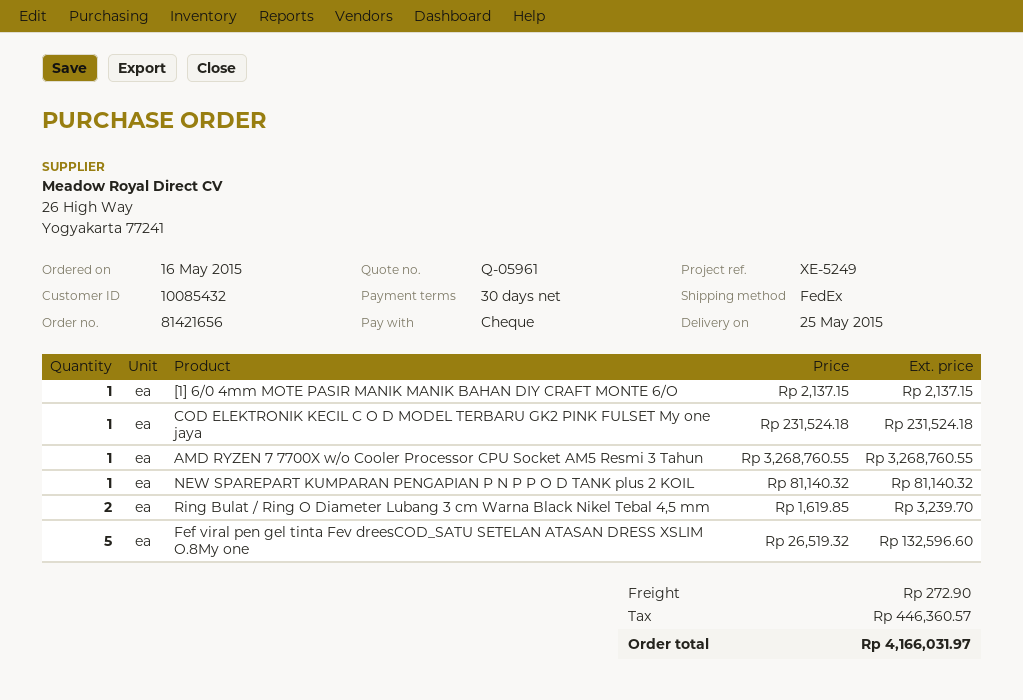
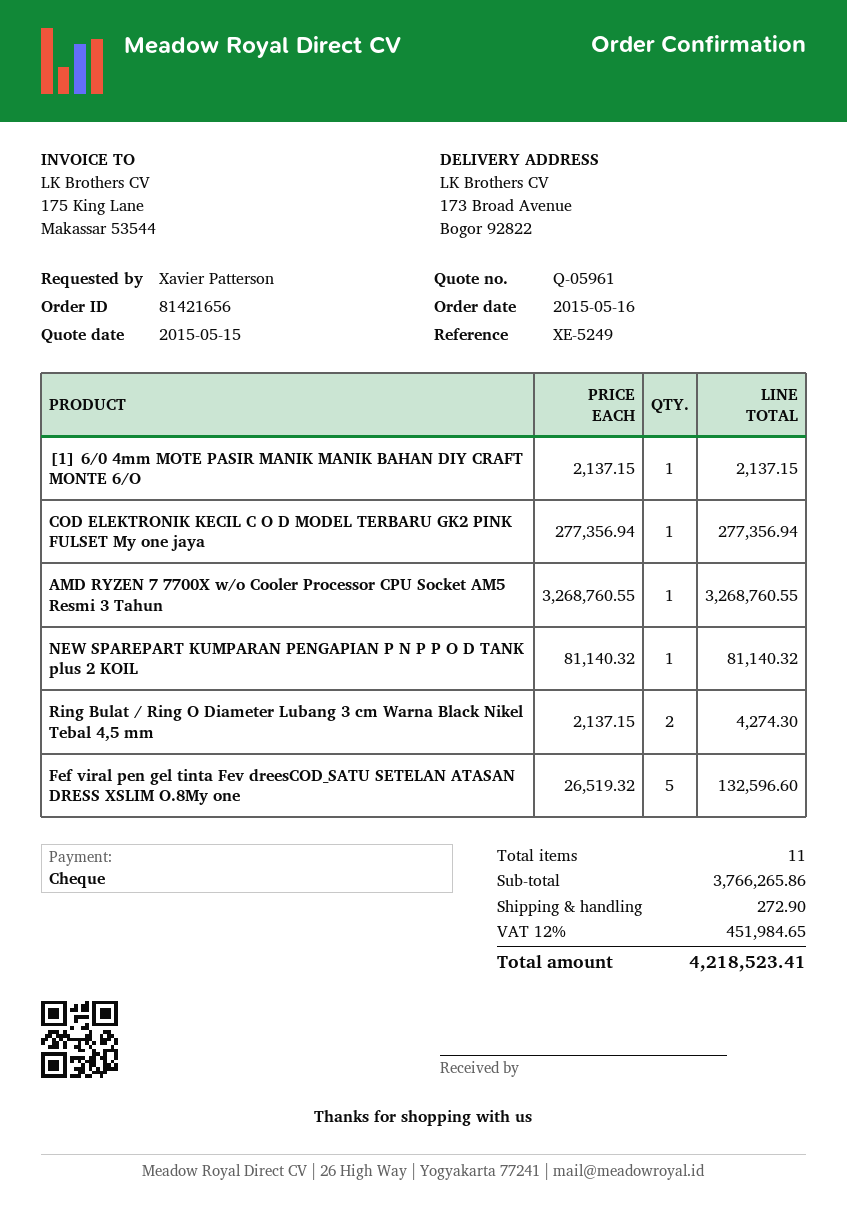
COD ELEKTRONIK KECIL C O D MODEL TERBARU GK2 PINK FULSET My one jaya: 1 x 231524.18 = 231524.18 -> 1 x 277356.94 = 277356.94
Ring Bulat / Ring O Diameter Lubang 3 cm Warna Black Nikel Tebal 4,5 mm: 2 x 1619.85 = 3239.70 -> 2 x 2137.15 = 4274.30
tax: 446360.57 -> 451984.65
total: 4166031.97 -> 4218523.41

